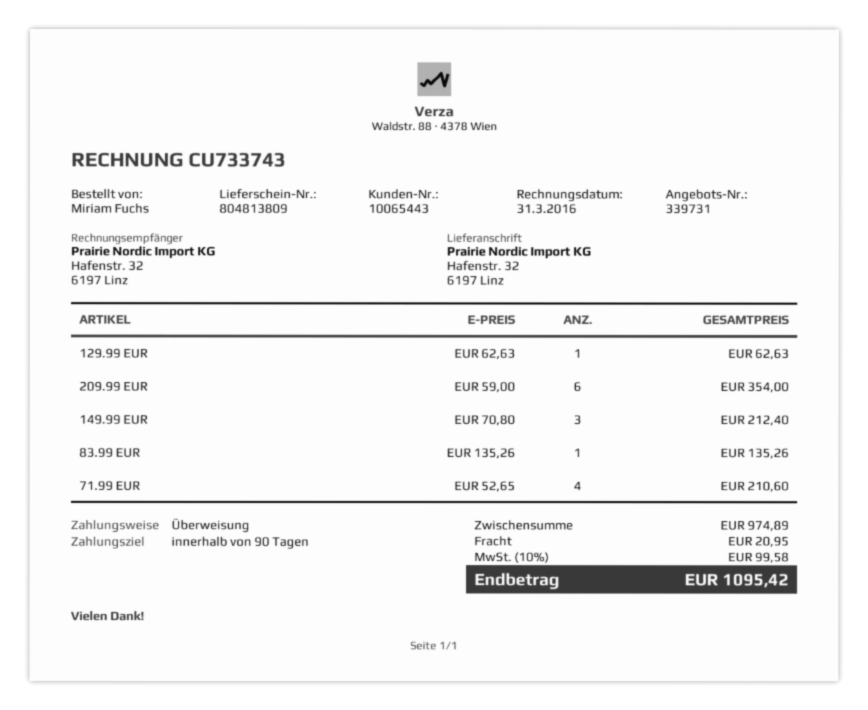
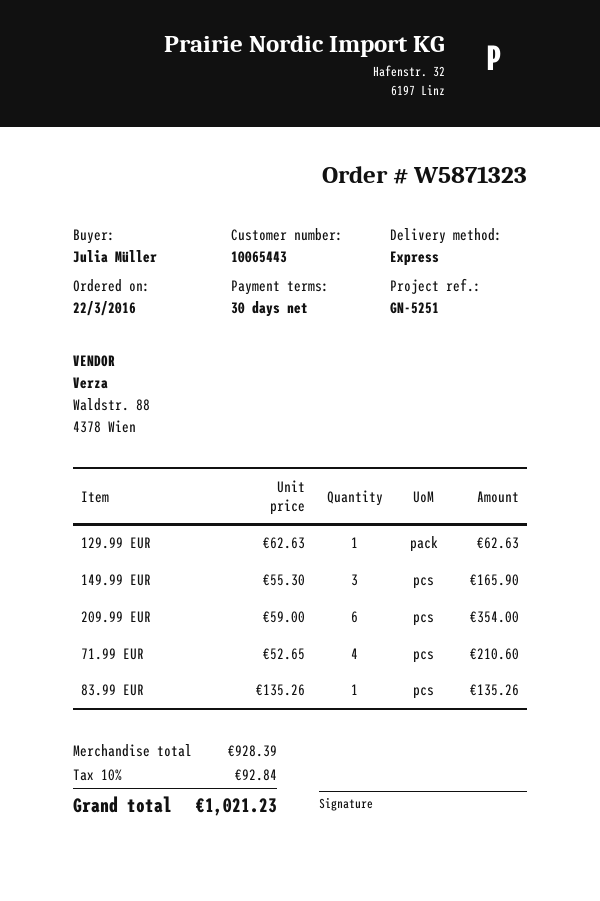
payment terms: 90 days -> 30 days
ordered by: Miriam Fuchs -> Julia Müller
149.99 EUR: 3 x 70.80 = 212.40 -> 3 x 55.30 = 165.90
subtotal: 974.89 -> 928.39
shipping: 20.95 -> none
tax: 10% = 99.58 -> 10% = 92.84
total: 1095.42 -> 1021.23

